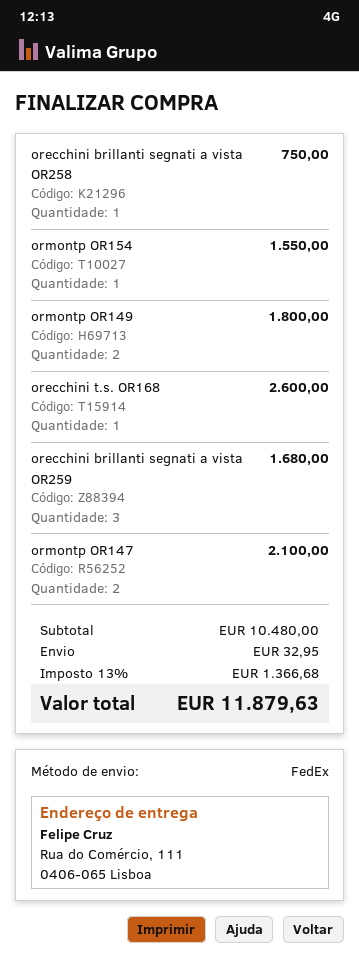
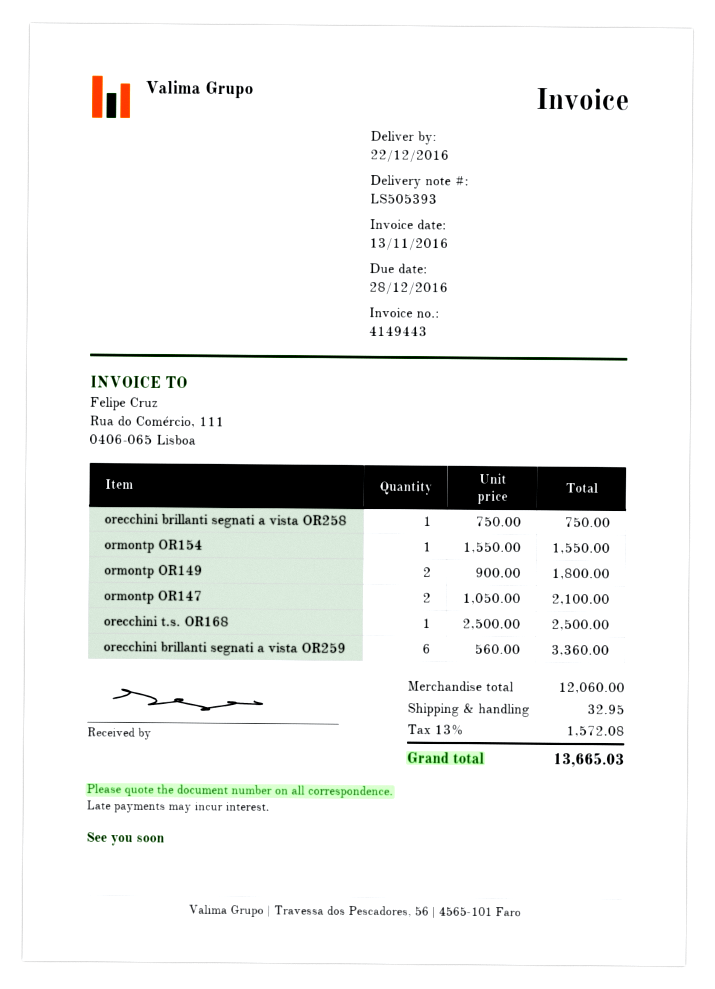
orecchini t.s. OR168: 1 for 2600.00 -> 1 for 2500.00
orecchini brillanti segnati a vista OR259: 3 for 1680.00 -> 6 for 3360.00
subtotal: 10480.00 -> 12060.00
tax: 13% = 1366.68 -> 13% = 1572.08
total: 11879.63 -> 13665.03

